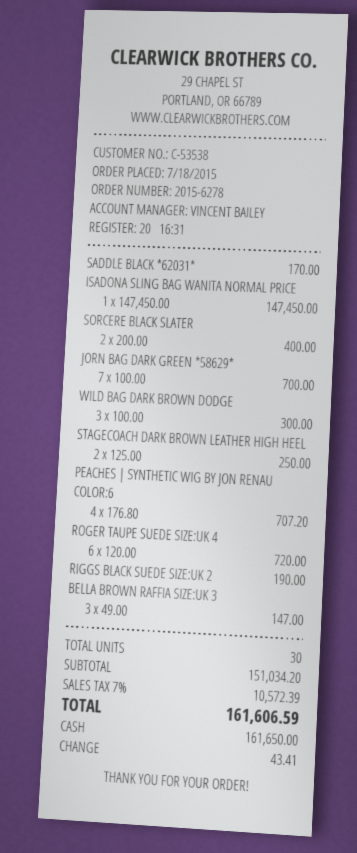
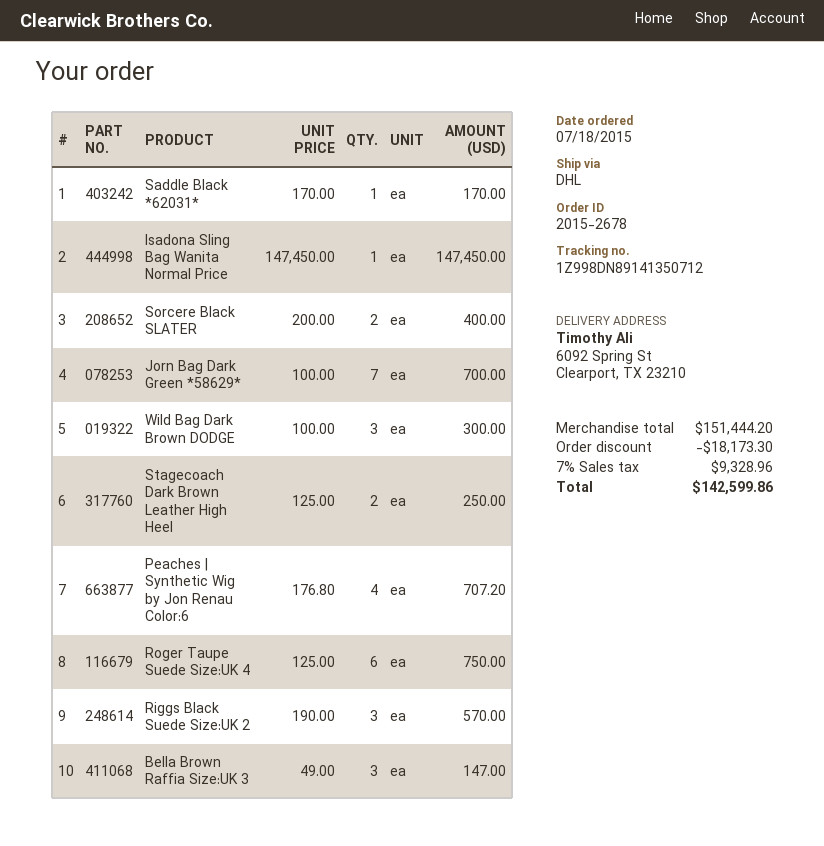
order number: 2015-6278 -> 2015-2678
ROGER TAUPE SUEDE SIZE:UK 4: 6 x 120.00 = 720.00 -> 6 x 125.00 = 750.00
RIGGS BLACK SUEDE SIZE:UK 2: 1 x 190.00 = 190.00 -> 3 x 190.00 = 570.00
subtotal: 151034.20 -> 151444.20
discount: none -> 18173.30
tax: 7% = 10572.39 -> 7% = 9328.96
total: 161606.59 -> 142599.86

